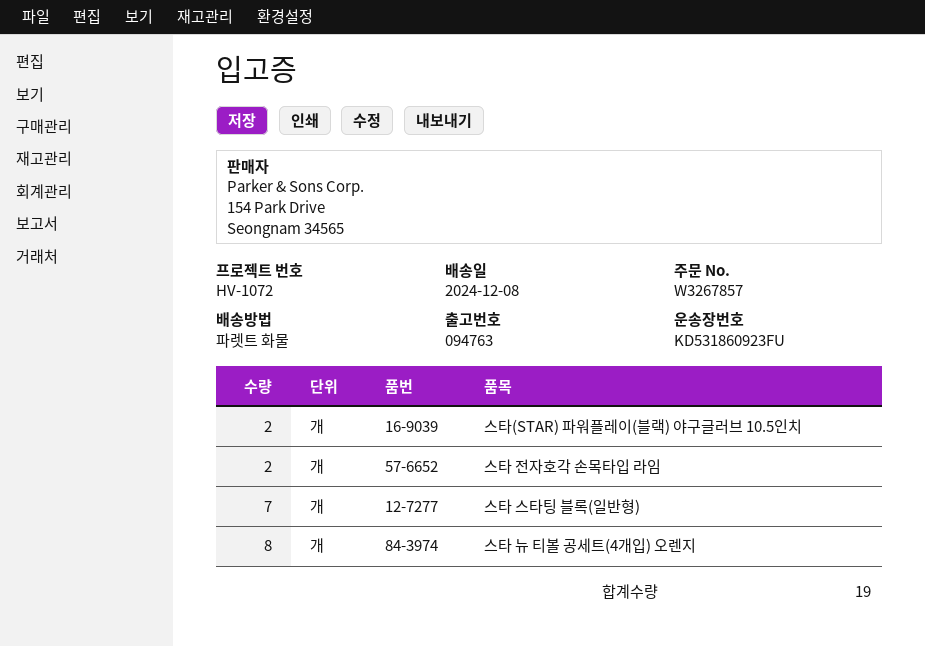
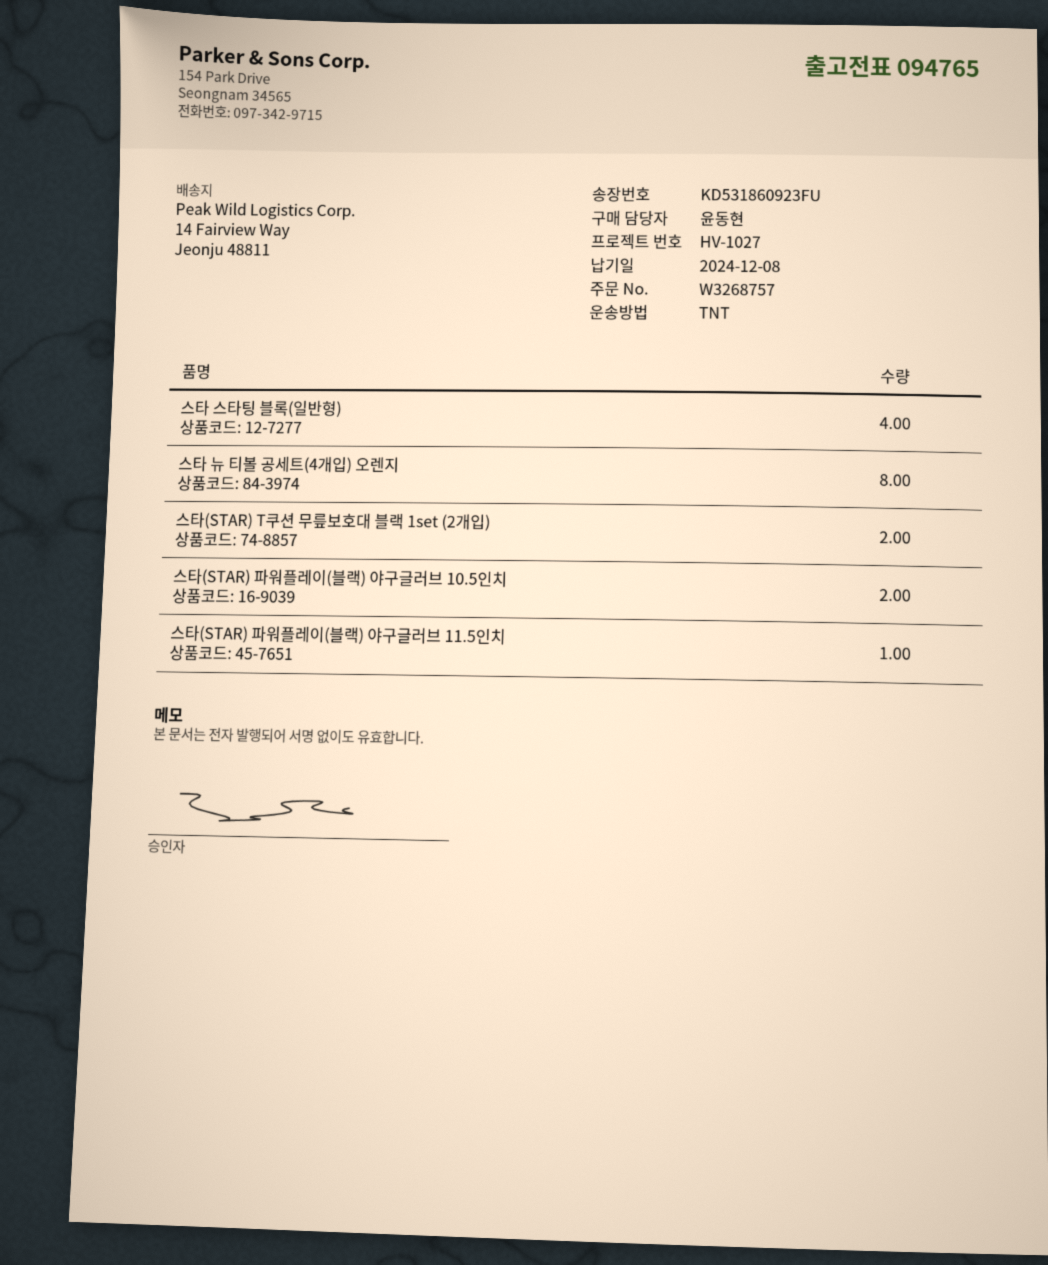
order number: W3267857 -> W3268757
delivery note number: 094763 -> 094765
reference: HV-1072 -> HV-1027
shipping method: pallet freight -> TNT
스타 전자호각 손목타입 라임: 2 -> none
스타 스타팅 블록(일반형): 7 -> 4
스타(STAR) T쿠션 무릎보호대 블랙 1set (2개입): none -> 2
스타(STAR) 파워플레이(블랙) 야구글러브 11.5인치: none -> 1

